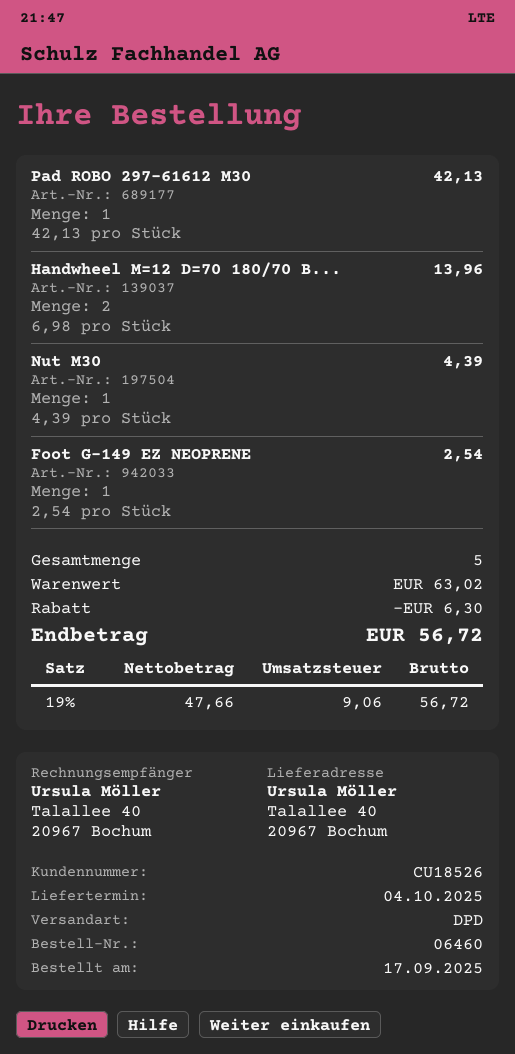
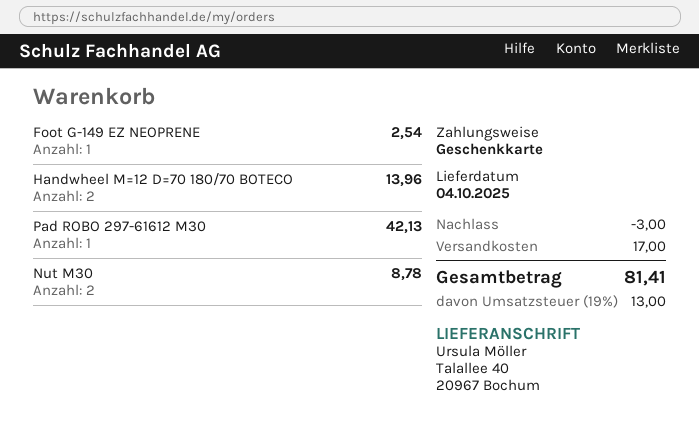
Nut M30: 1 for 4.39 -> 2 for 8.78
discount: 6.30 -> 3.00
shipping: none -> 17.00
tax: 19% = 9.06 -> 19% = 13.00
total: 56.72 -> 81.41

